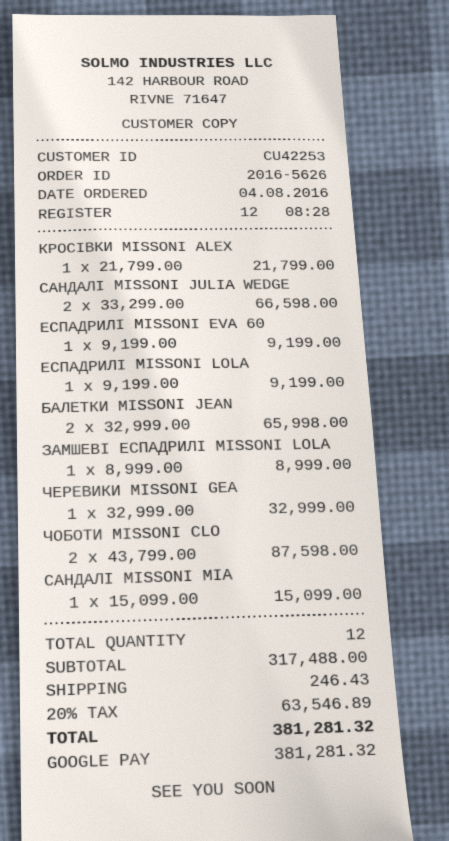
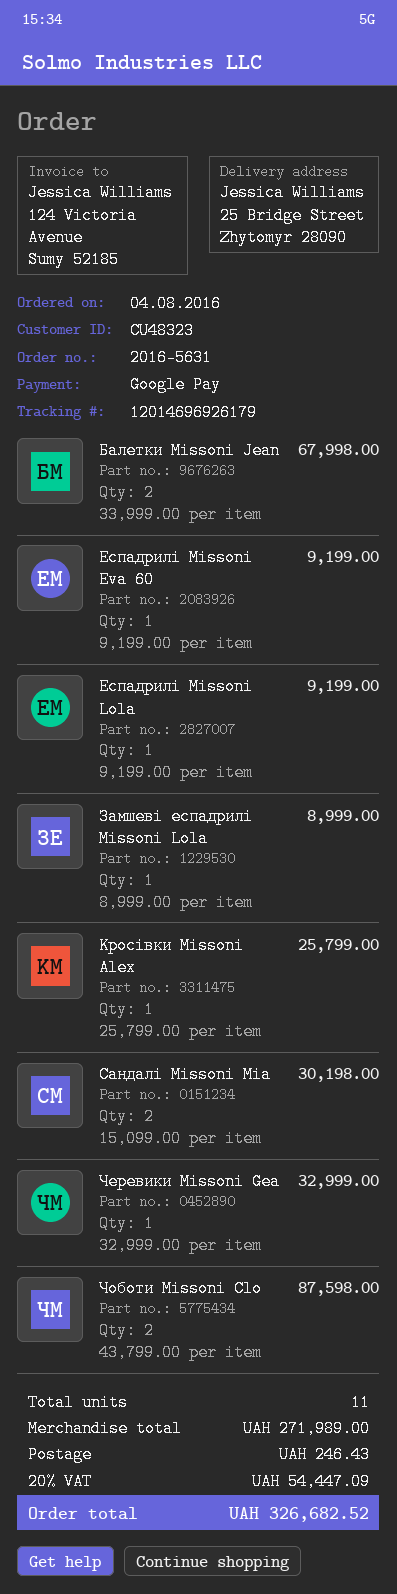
order number: 2016-5626 -> 2016-5631
customer number: CU42253 -> CU48323
КРОСІВКИ MISSONI ALEX: 1 x 21799.00 = 21799.00 -> 1 x 25799.00 = 25799.00
САНДАЛІ MISSONI JULIA WEDGE: 2 x 33299.00 = 66598.00 -> none
БАЛЕТКИ MISSONI JEAN: 2 x 32999.00 = 65998.00 -> 2 x 33999.00 = 67998.00
САНДАЛІ MISSONI MIA: 1 x 15099.00 = 15099.00 -> 2 x 15099.00 = 30198.00
total quantity: 12 -> 11
subtotal: 317488.00 -> 271989.00
tax: 20% = 63546.89 -> 20% = 54447.09
total: 381281.32 -> 326682.52

